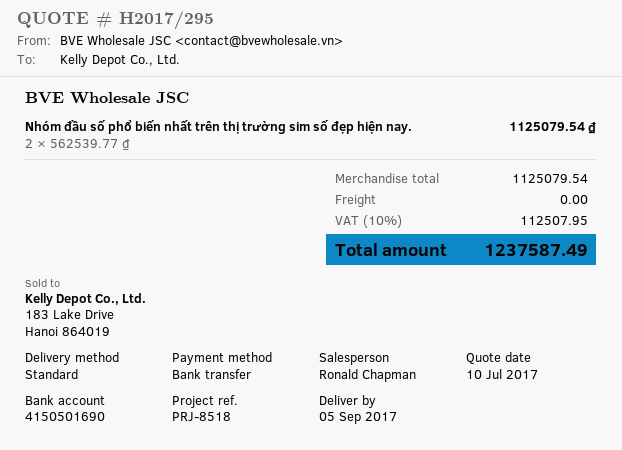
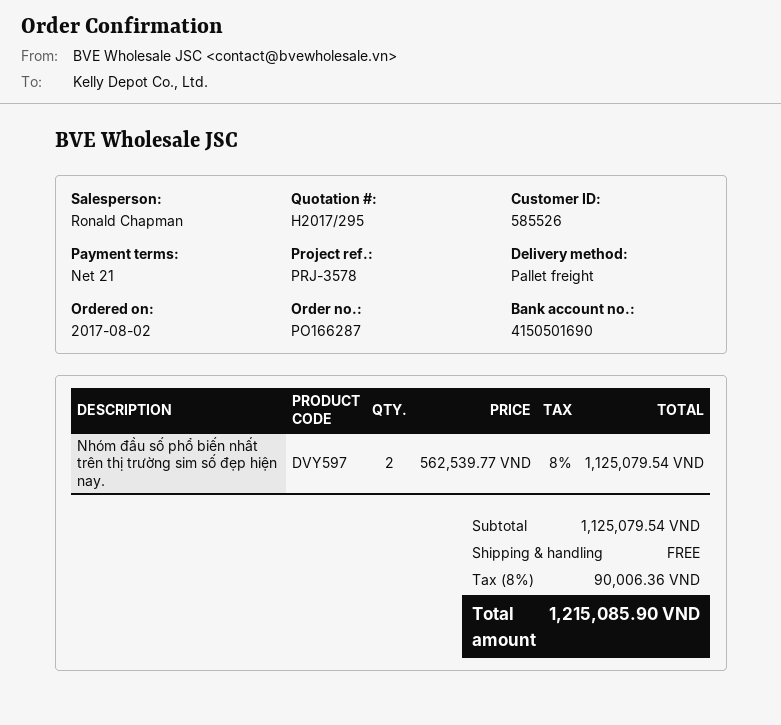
reference: PRJ-8518 -> PRJ-3578
shipping method: standard -> pallet freight
tax: 10% = 112507.95 -> 8% = 90006.36
total: 1237587.49 -> 1215085.90

